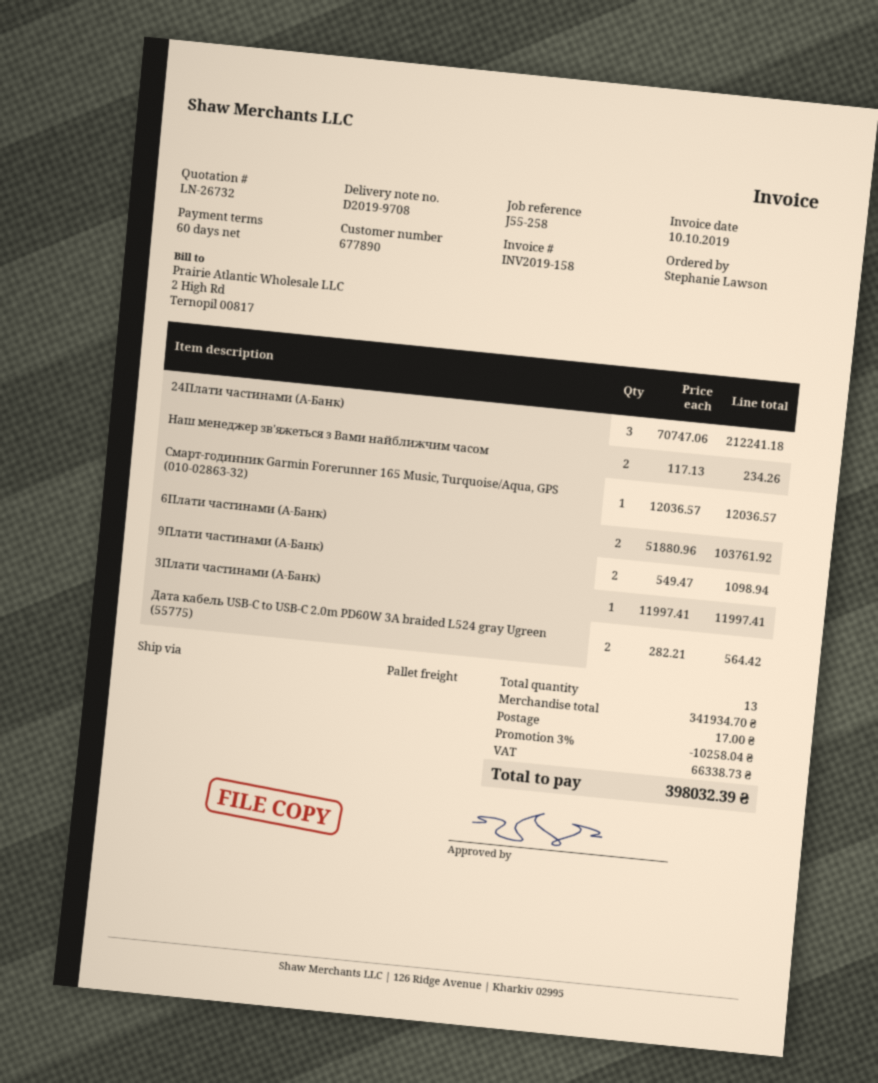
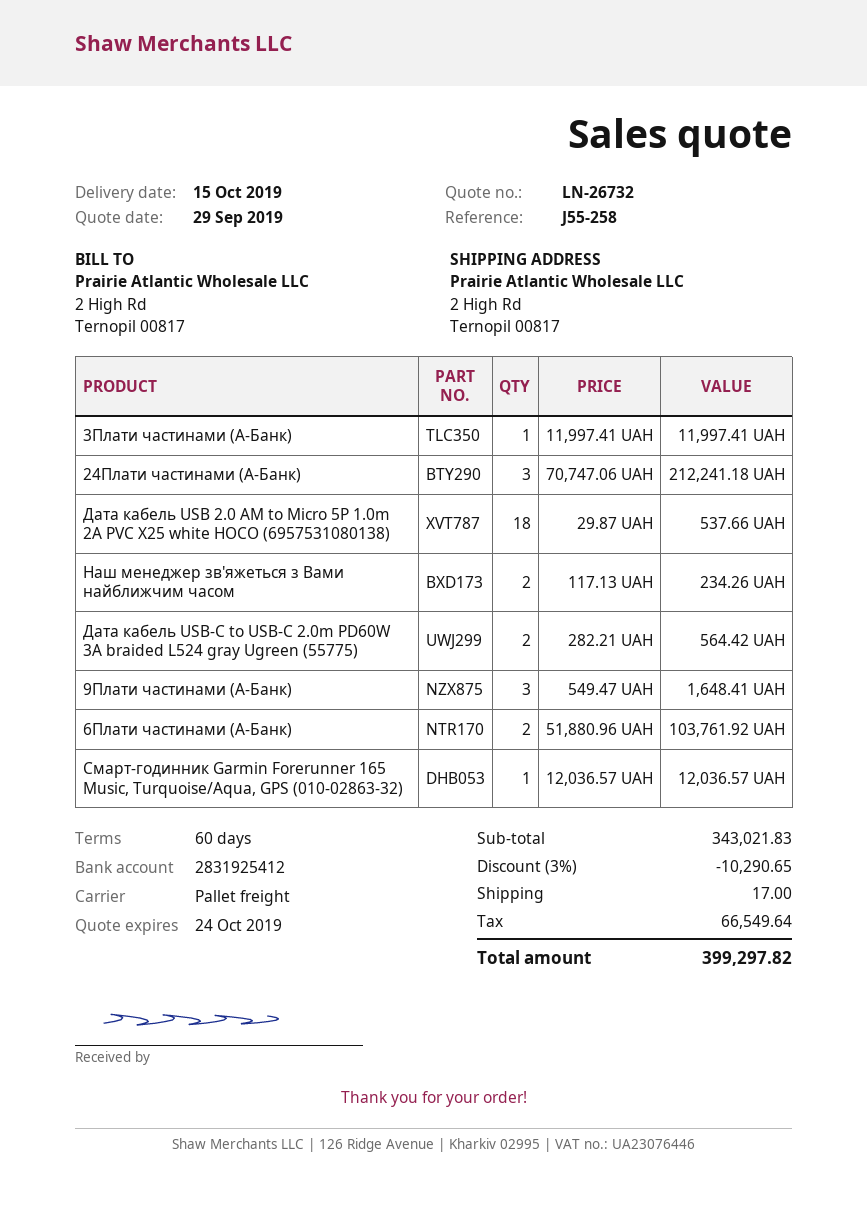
9Плати частинами (А-Банк): 2 x 549.47 = 1098.94 -> 3 x 549.47 = 1648.41
Дата кабель USB 2.0 AM to Micro 5P 1.0m 2A PVC X25 white HOCO (6957531080138): none -> 18 x 29.87 = 537.66
subtotal: 341934.70 -> 343021.83
discount: 3% = 10258.04 -> 3% = 10290.65
tax: 66338.73 -> 66549.64
total: 398032.39 -> 399297.82

